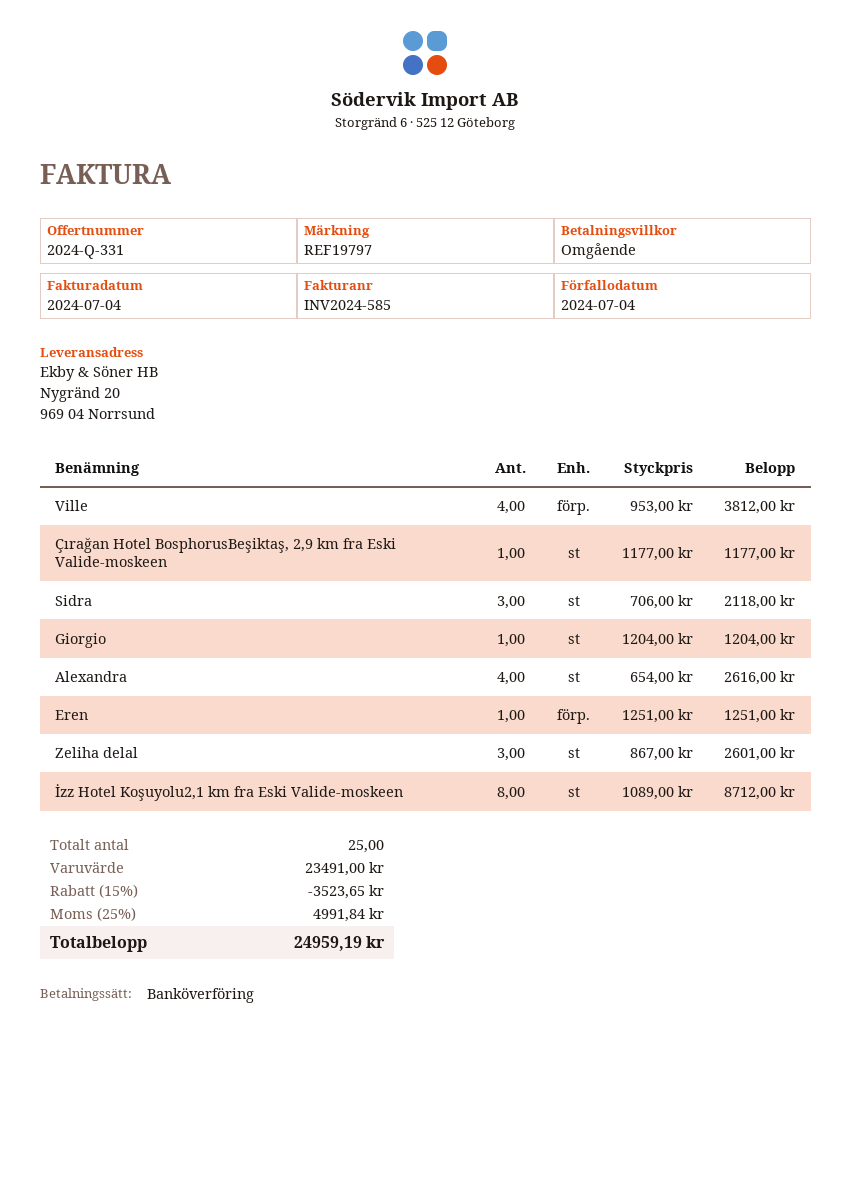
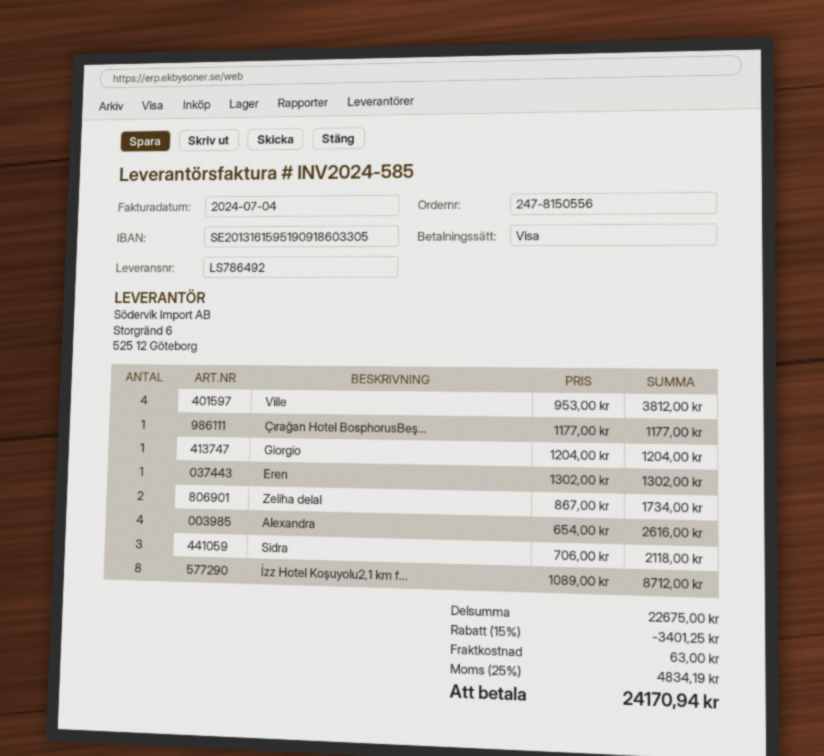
payment method: bank transfer -> Visa
Eren: 1 x 1251.00 = 1251.00 -> 1 x 1302.00 = 1302.00
Zeliha delal: 3 x 867.00 = 2601.00 -> 2 x 867.00 = 1734.00
subtotal: 23491.00 -> 22675.00
discount: 15% = 3523.65 -> 15% = 3401.25
shipping: none -> 63.00
tax: 25% = 4991.84 -> 25% = 4834.19
total: 24959.19 -> 24170.94

